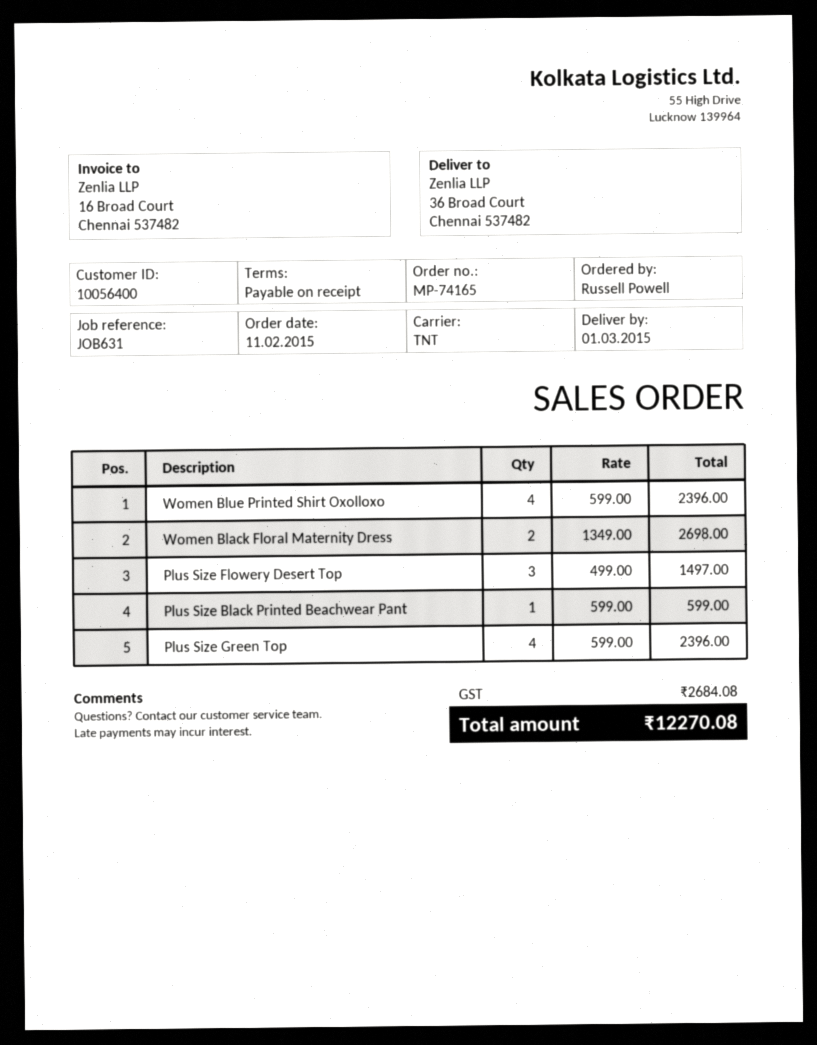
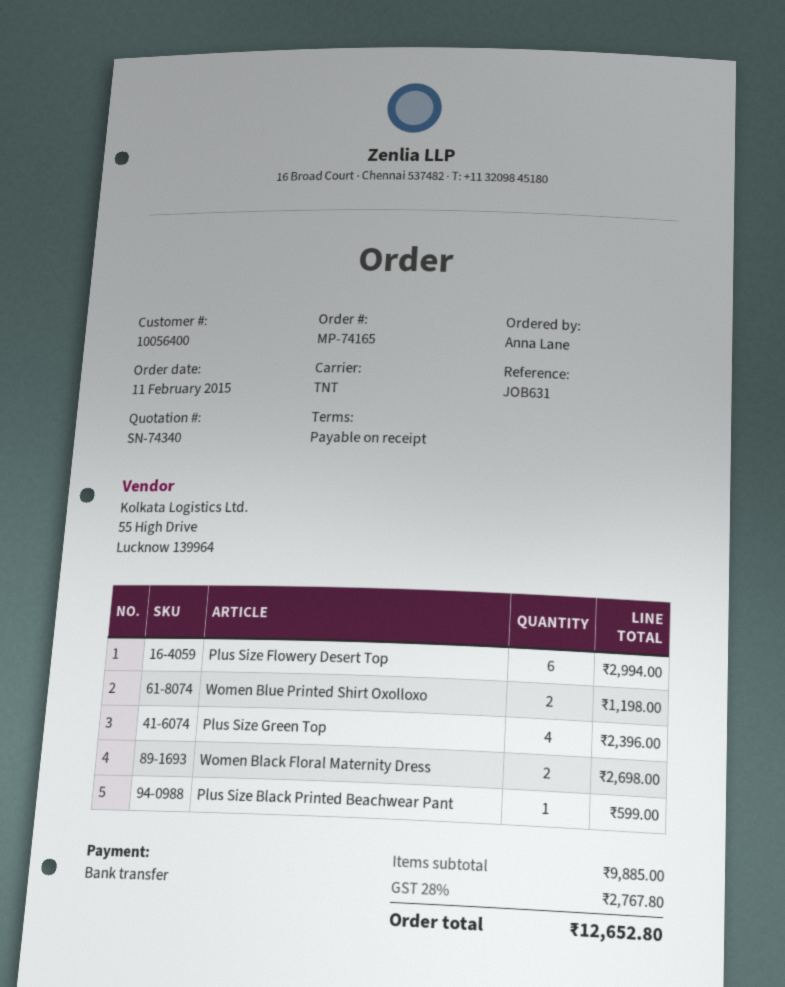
ordered by: Russell Powell -> Anna Lane
Women Blue Printed Shirt Oxolloxo: 4 for 2396.00 -> 2 for 1198.00
Plus Size Flowery Desert Top: 3 for 1497.00 -> 6 for 2994.00
tax: 2684.08 -> 2767.80
total: 12270.08 -> 12652.80

